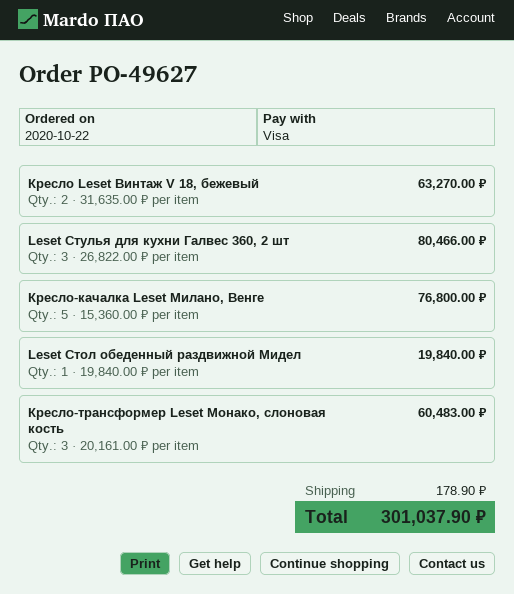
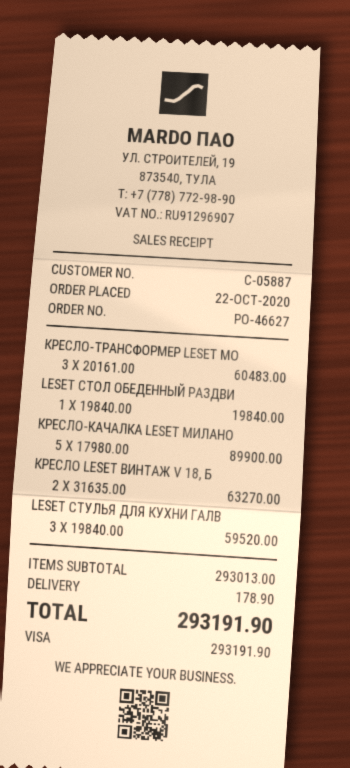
order number: PO-49627 -> PO-46627
Leset Стулья для кухни Галвес 360, 2 шт: 3 x 26822.00 = 80466.00 -> 3 x 19840.00 = 59520.00
Кресло-качалка Leset Милано, Венге: 5 x 15360.00 = 76800.00 -> 5 x 17980.00 = 89900.00
total: 301037.90 -> 293191.90

